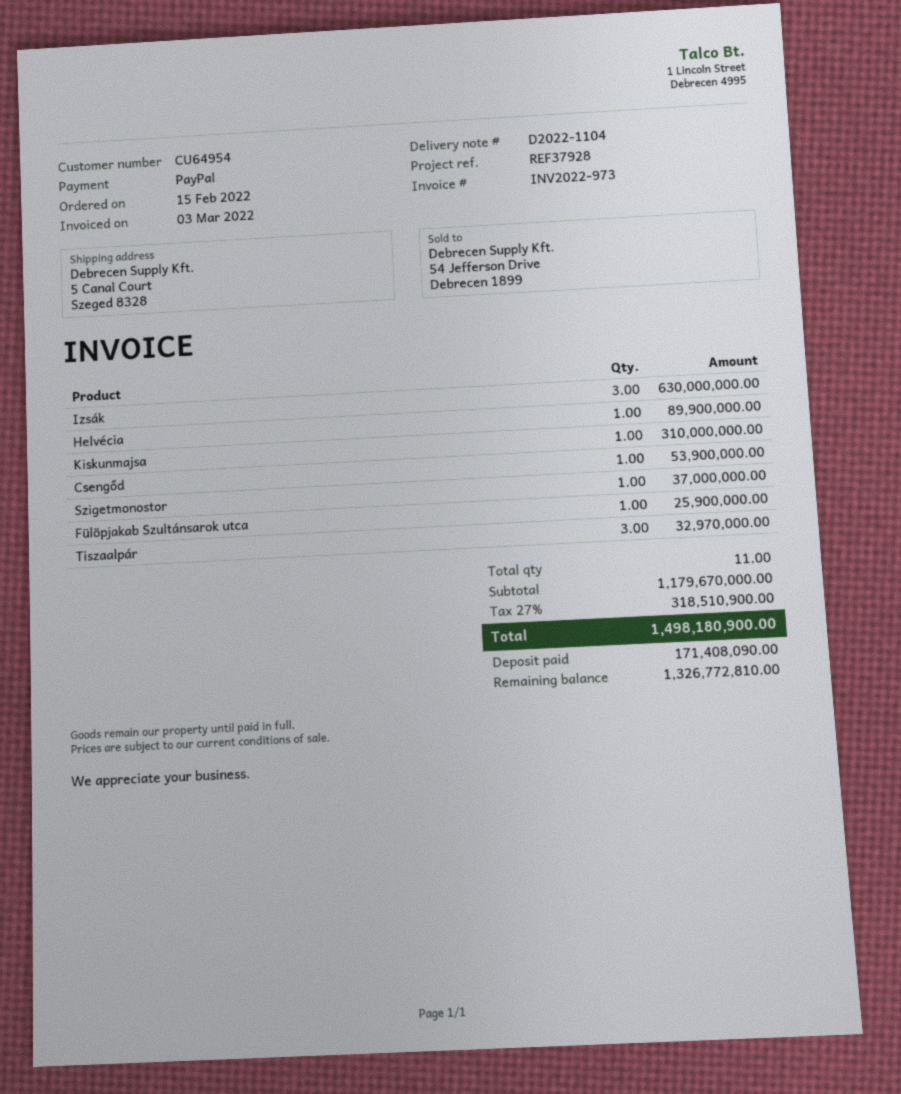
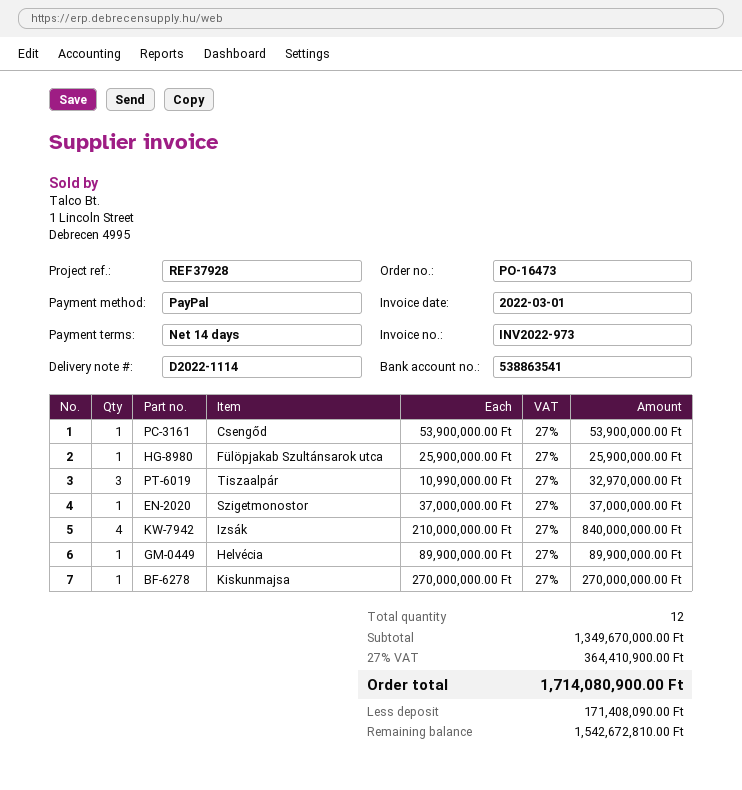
delivery note number: D2022-1104 -> D2022-1114
invoice date: 2022-03-03 -> 2022-03-01
Izsák: 3 for 630000000.00 -> 4 for 840000000.00
Kiskunmajsa: 1 for 310000000.00 -> 1 for 270000000.00
total quantity: 11 -> 12
subtotal: 1179670000.00 -> 1349670000.00
tax: 27% = 318510900.00 -> 27% = 364410900.00
total: 1498180900.00 -> 1714080900.00
balance: 1326772810.00 -> 1542672810.00

